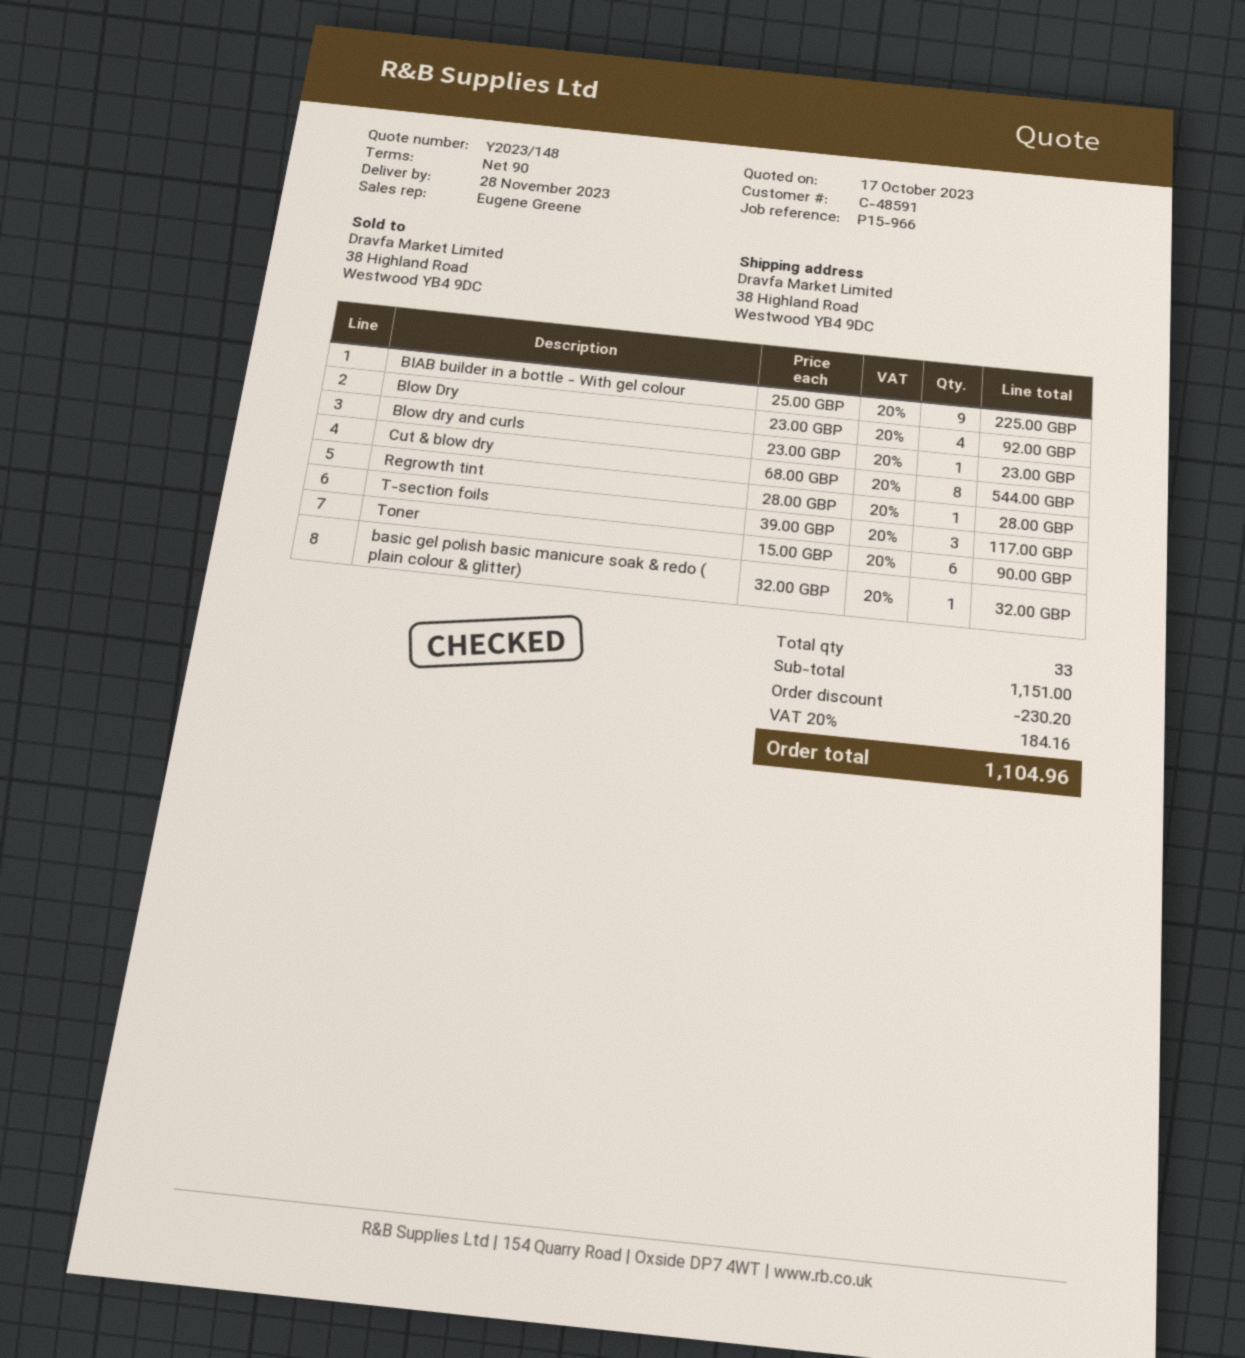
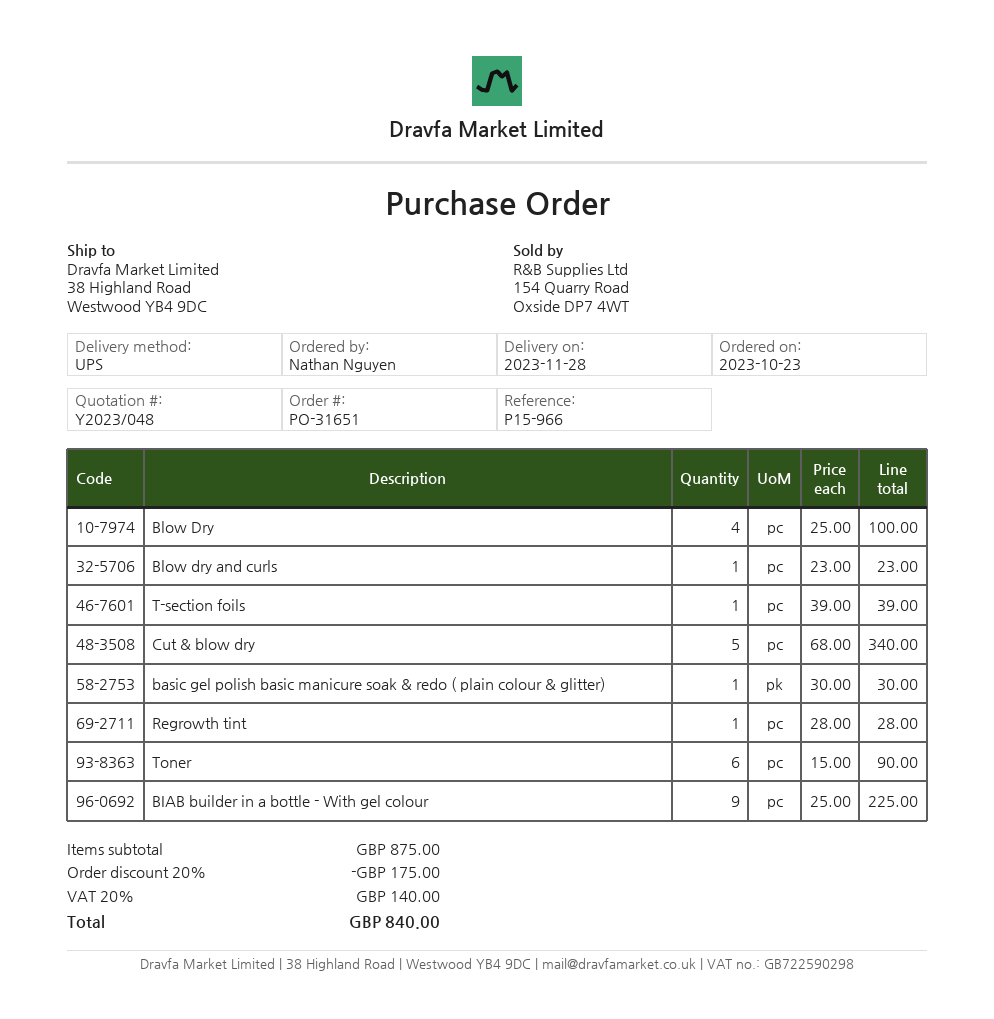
quote number: Y2023/148 -> Y2023/048
Blow Dry: 4 x 23.00 = 92.00 -> 4 x 25.00 = 100.00
Cut & blow dry: 8 x 68.00 = 544.00 -> 5 x 68.00 = 340.00
T-section foils: 3 x 39.00 = 117.00 -> 1 x 39.00 = 39.00
basic gel polish basic manicure soak & redo ( plain colour & glitter): 1 x 32.00 = 32.00 -> 1 x 30.00 = 30.00
subtotal: 1151.00 -> 875.00
discount: 230.20 -> 175.00
tax: 20% = 184.16 -> 20% = 140.00
total: 1104.96 -> 840.00

